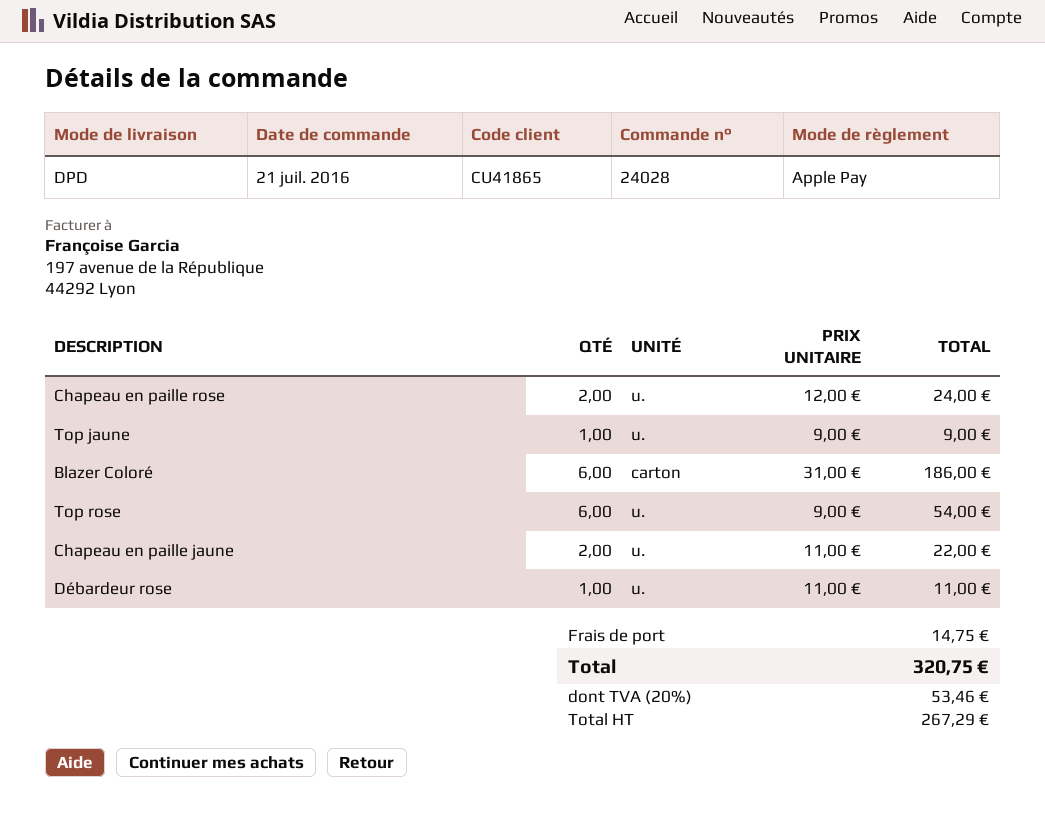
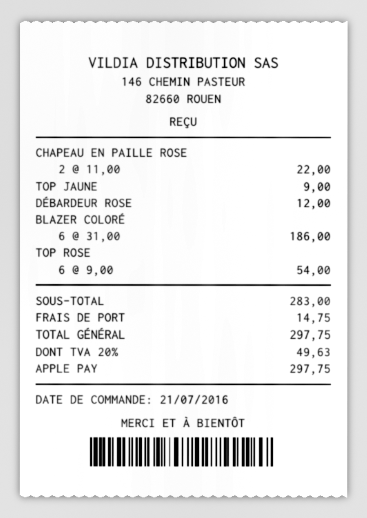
Chapeau en paille rose: 2 x 12.00 = 24.00 -> 2 x 11.00 = 22.00
Chapeau en paille jaune: 2 x 11.00 = 22.00 -> none
Débardeur rose: 1 x 11.00 = 11.00 -> 1 x 12.00 = 12.00
tax: 20% = 53.46 -> 20% = 49.63
total: 320.75 -> 297.75

